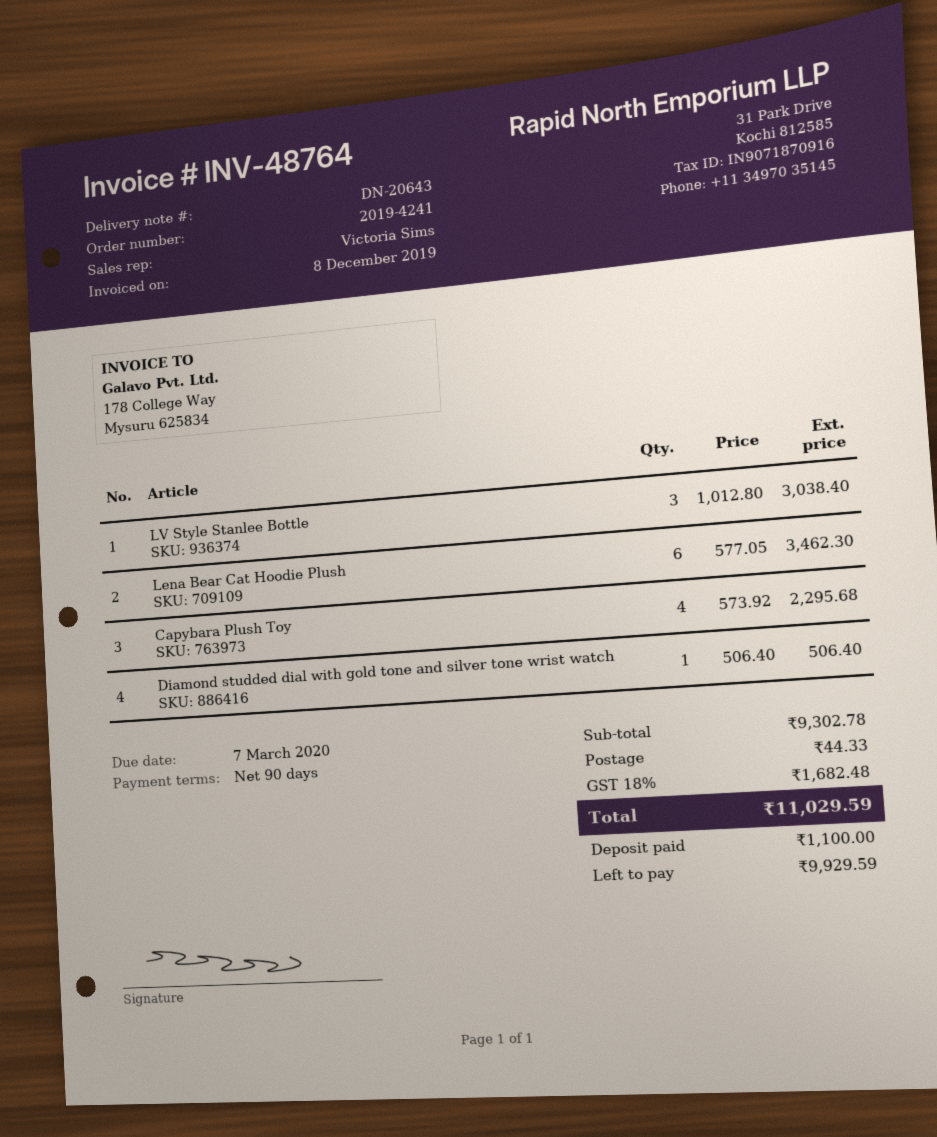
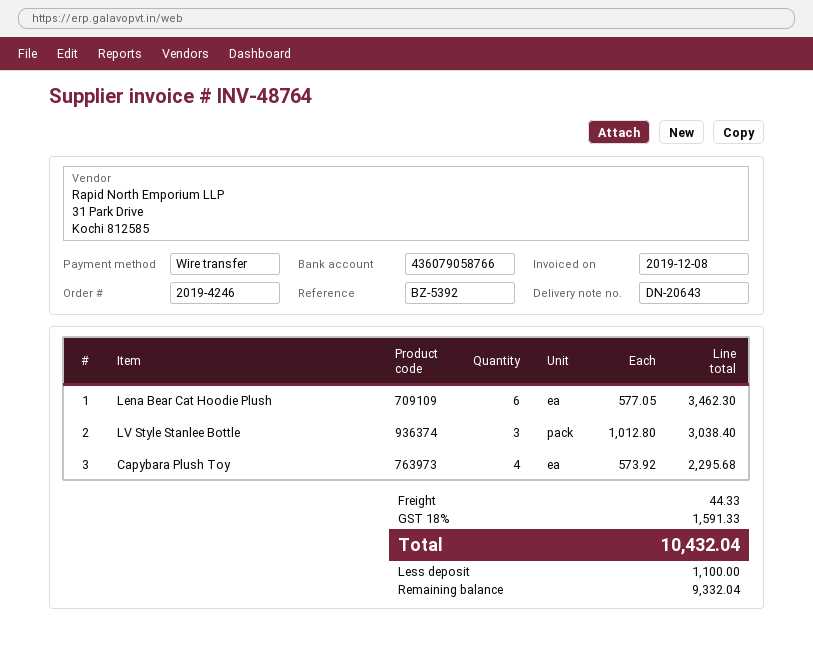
order number: 2019-4241 -> 2019-4246
Diamond studded dial with gold tone and silver tone wrist watch: 1 x 506.40 = 506.40 -> none
tax: 18% = 1682.48 -> 18% = 1591.33
total: 11029.59 -> 10432.04
balance: 9929.59 -> 9332.04

